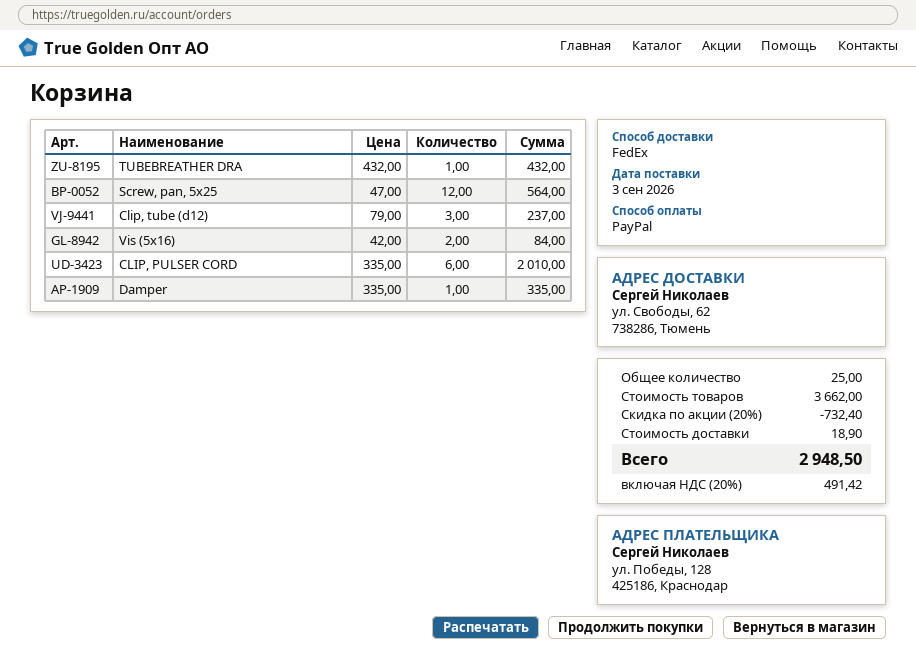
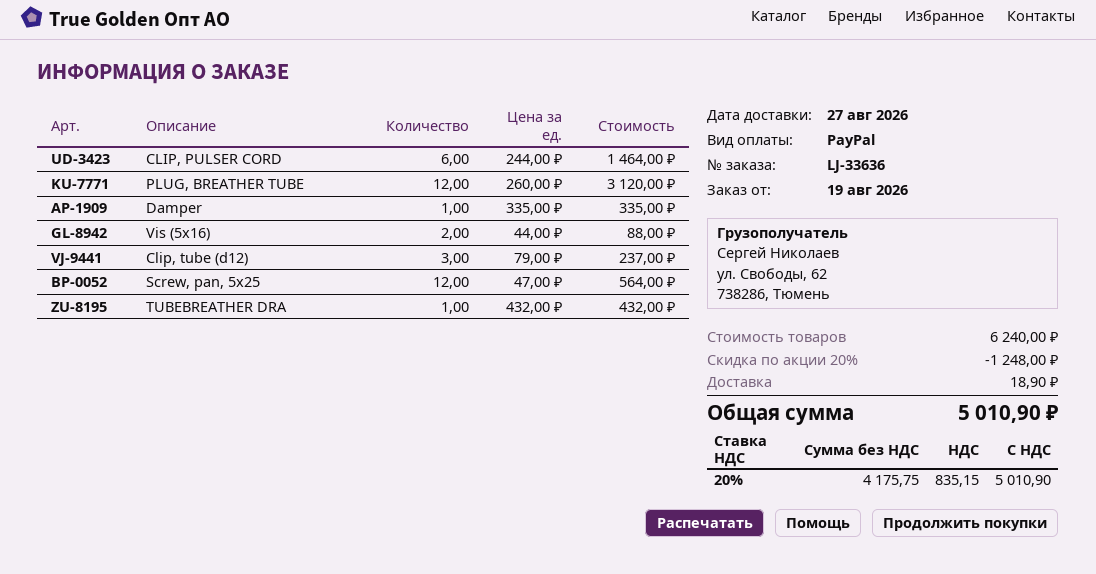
delivery date: 2026-09-03 -> 2026-08-27
Vis (5x16): 2 x 42.00 = 84.00 -> 2 x 44.00 = 88.00
CLIP, PULSER CORD: 6 x 335.00 = 2010.00 -> 6 x 244.00 = 1464.00
PLUG, BREATHER TUBE: none -> 12 x 260.00 = 3120.00
subtotal: 3662.00 -> 6240.00
discount: 20% = 732.40 -> 20% = 1248.00
tax: 20% = 491.42 -> 20% = 835.15
total: 2948.50 -> 5010.90

